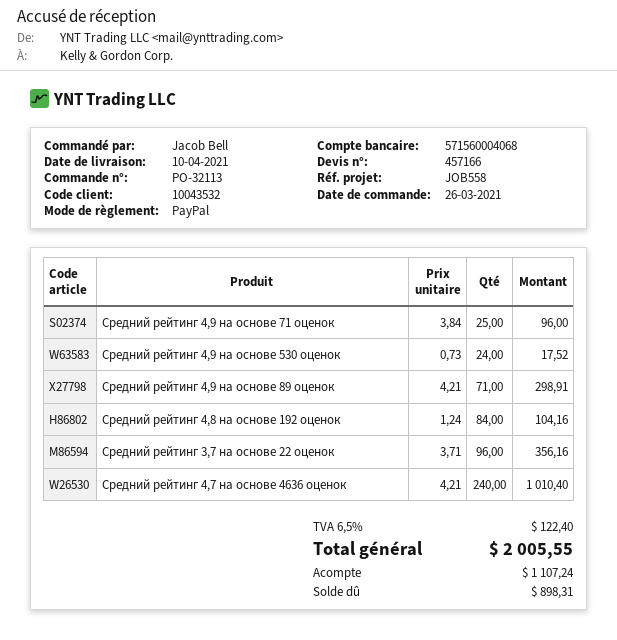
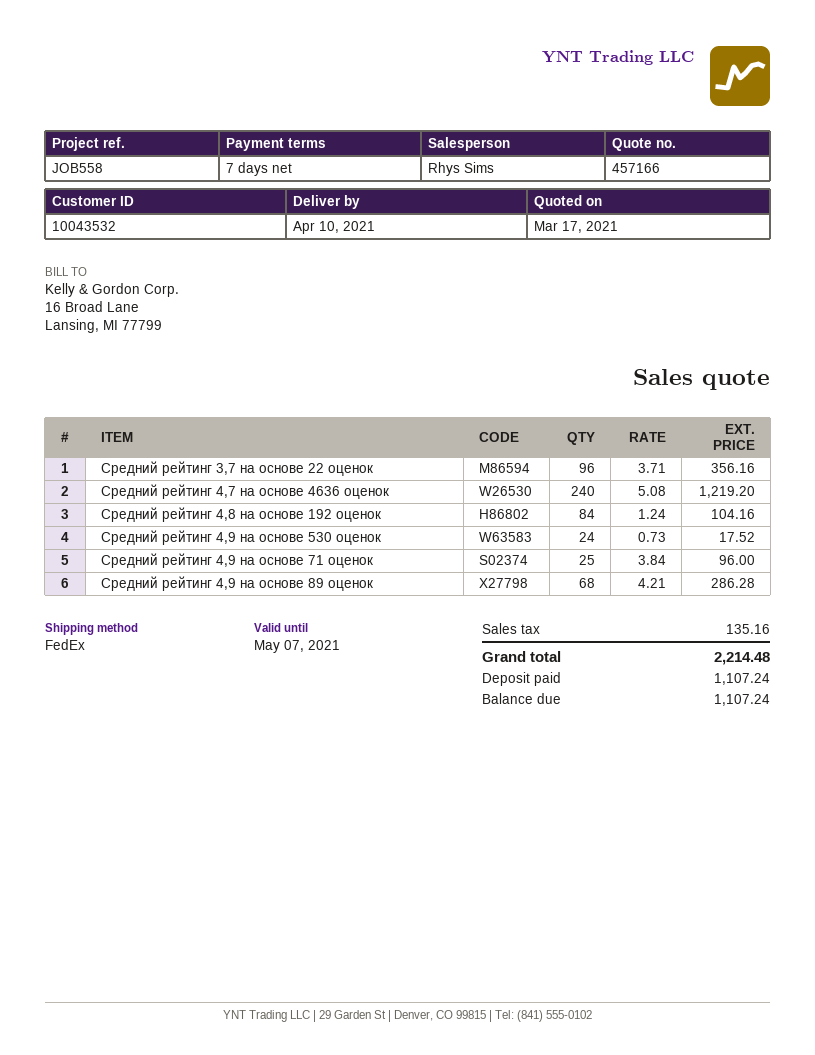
Средний рейтинг 4,9 на основе 89 оценок: 71 x 4.21 = 298.91 -> 68 x 4.21 = 286.28
Средний рейтинг 4,7 на основе 4636 оценок: 240 x 4.21 = 1010.40 -> 240 x 5.08 = 1219.20
tax: 122.40 -> 135.16
total: 2005.55 -> 2214.48
balance: 898.31 -> 1107.24

